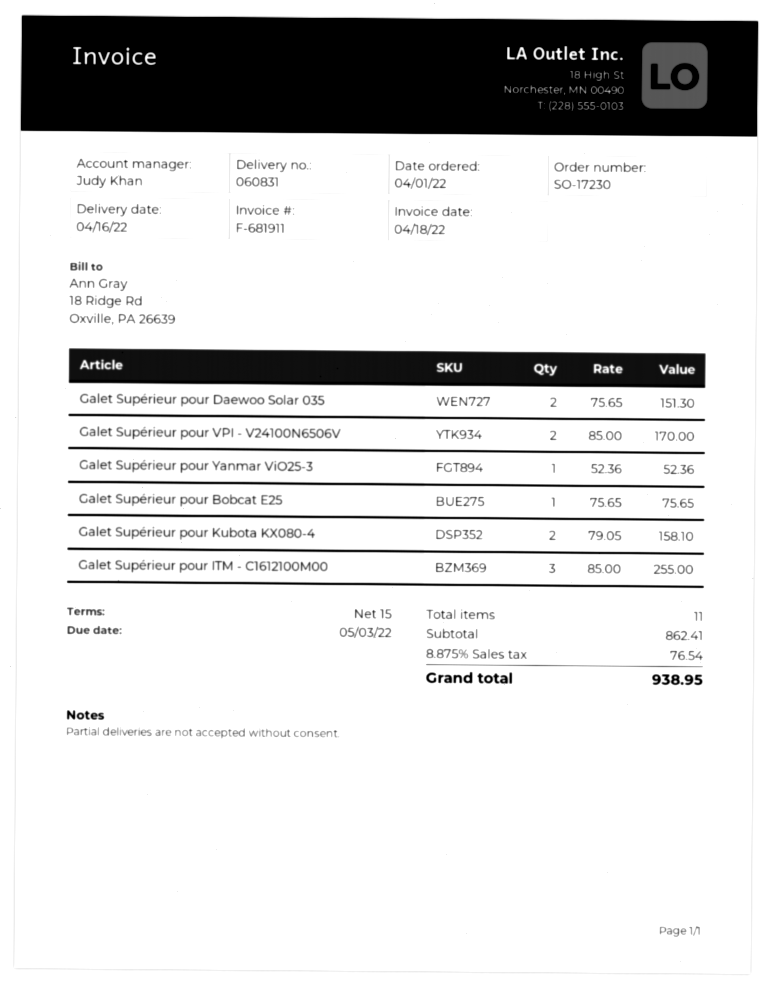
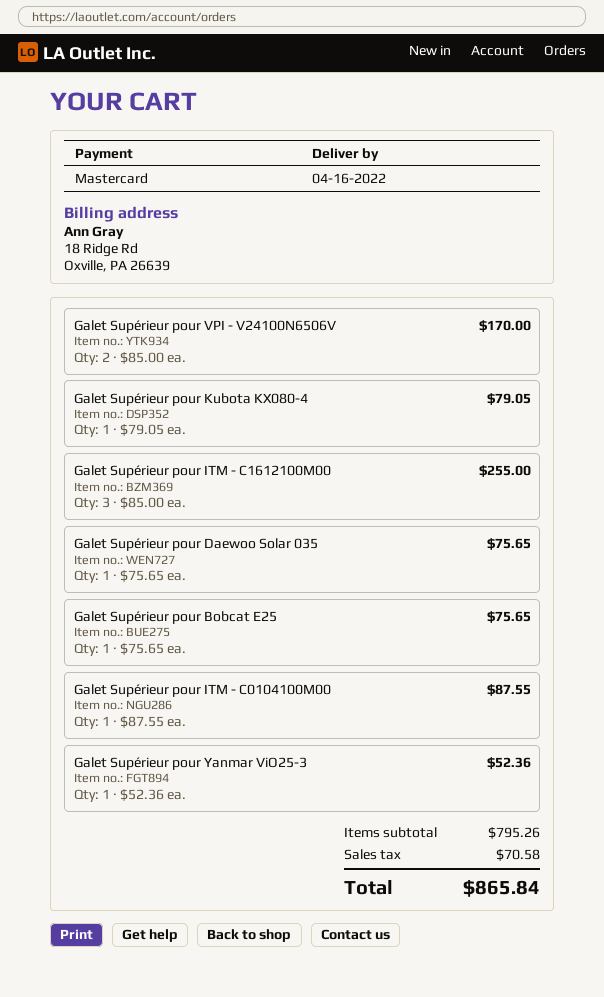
Galet Supérieur pour Daewoo Solar 035: 2 x 75.65 = 151.30 -> 1 x 75.65 = 75.65
Galet Supérieur pour Kubota KX080-4: 2 x 79.05 = 158.10 -> 1 x 79.05 = 79.05
Galet Supérieur pour ITM - C0104100M00: none -> 1 x 87.55 = 87.55
subtotal: 862.41 -> 795.26
tax: 76.54 -> 70.58
total: 938.95 -> 865.84

